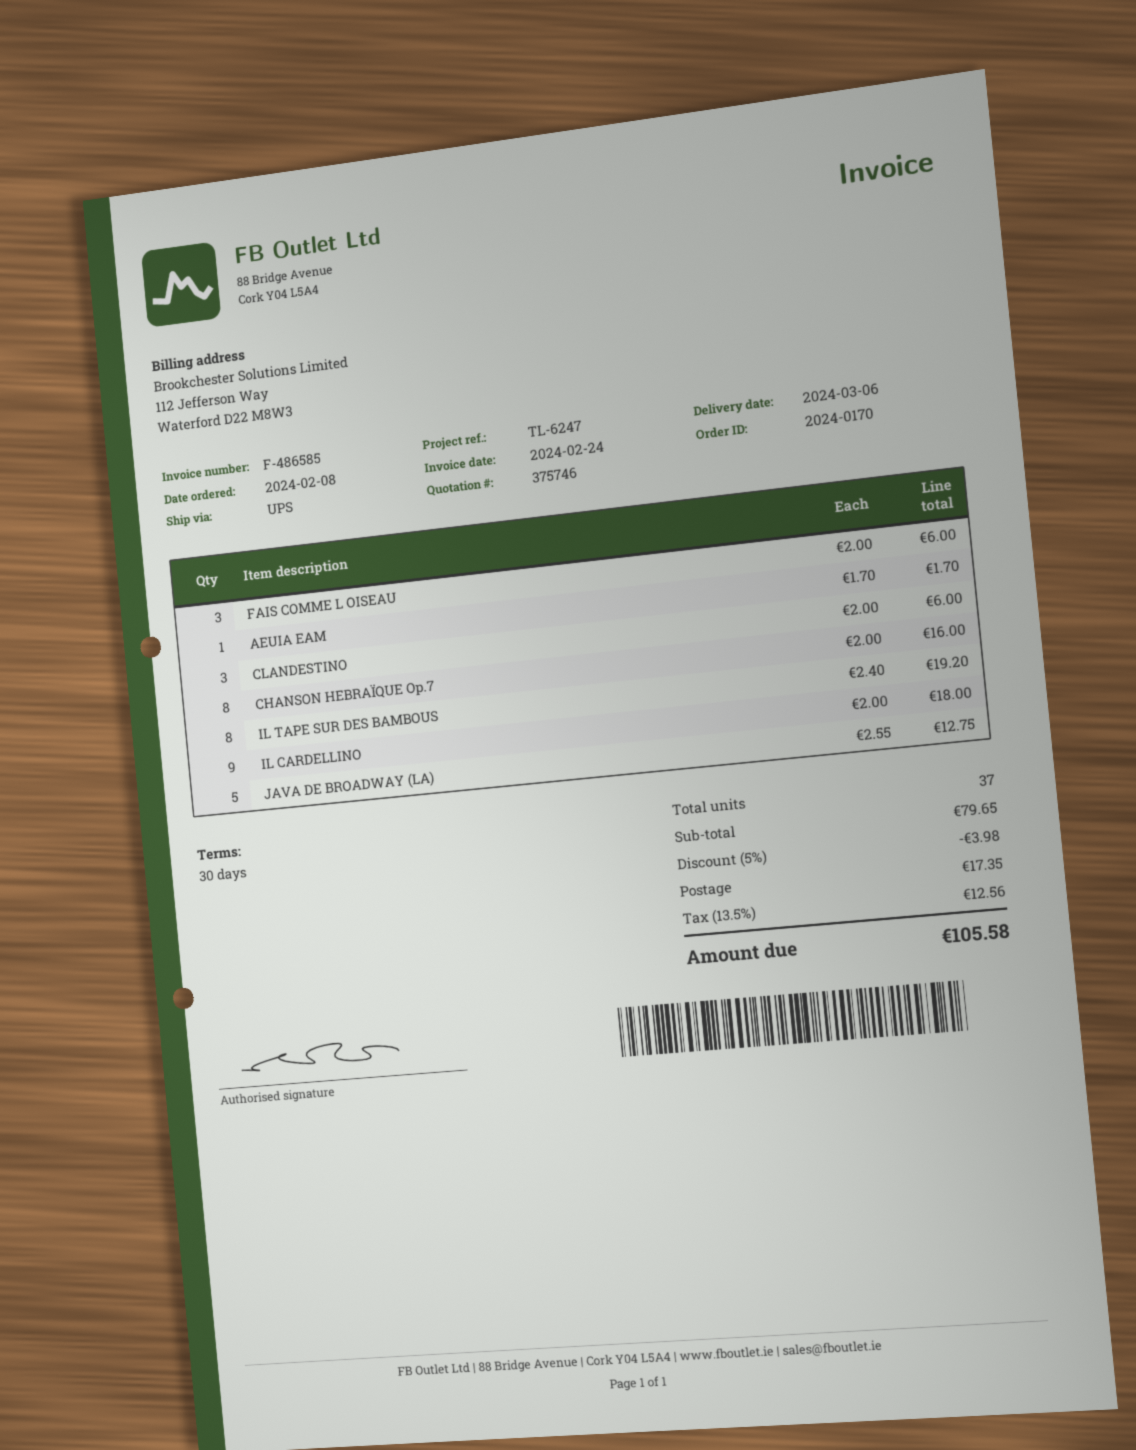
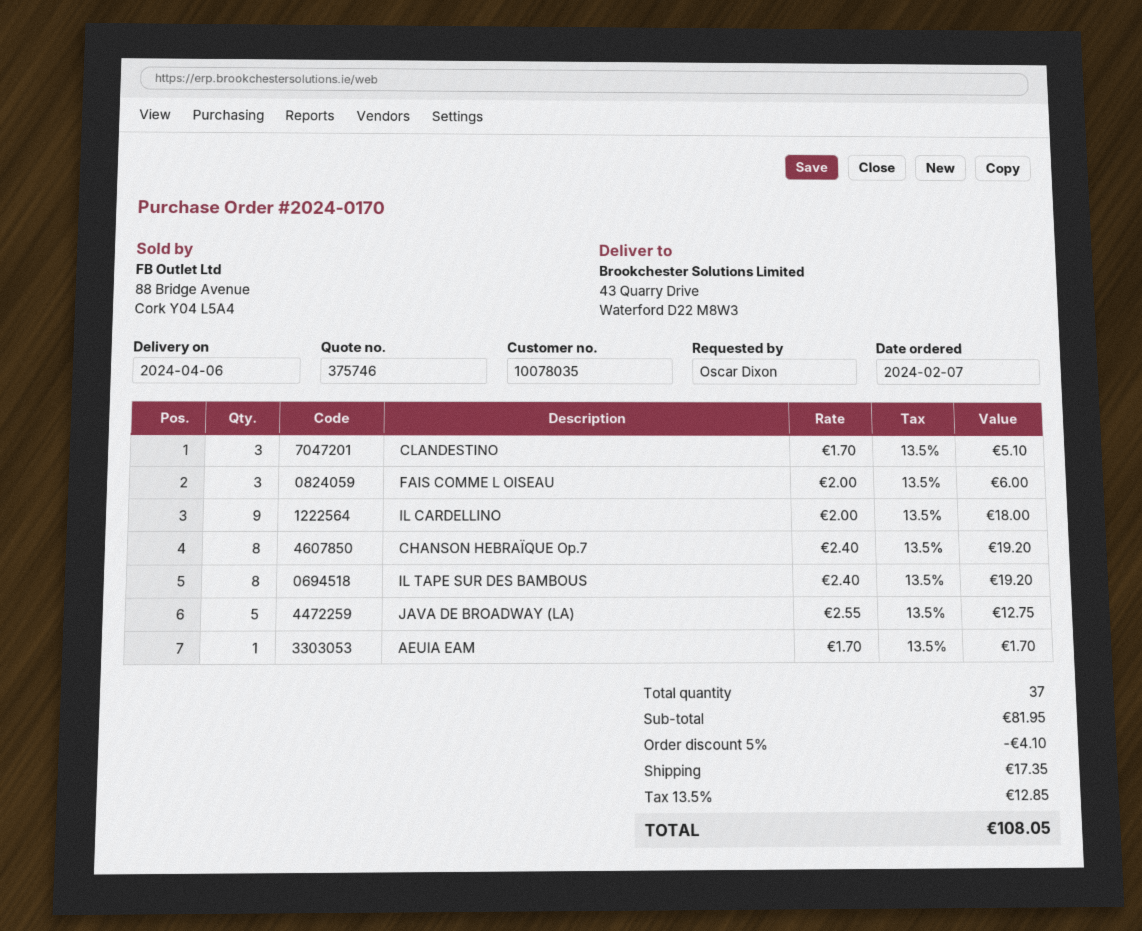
order date: 2024-02-08 -> 2024-02-07
delivery date: 2024-03-06 -> 2024-04-06
CLANDESTINO: 3 x 2.00 = 6.00 -> 3 x 1.70 = 5.10
CHANSON HEBRAÏQUE Op.7: 8 x 2.00 = 16.00 -> 8 x 2.40 = 19.20
subtotal: 79.65 -> 81.95
discount: 5% = 3.98 -> 5% = 4.10
tax: 13.5% = 12.56 -> 13.5% = 12.85
total: 105.58 -> 108.05

